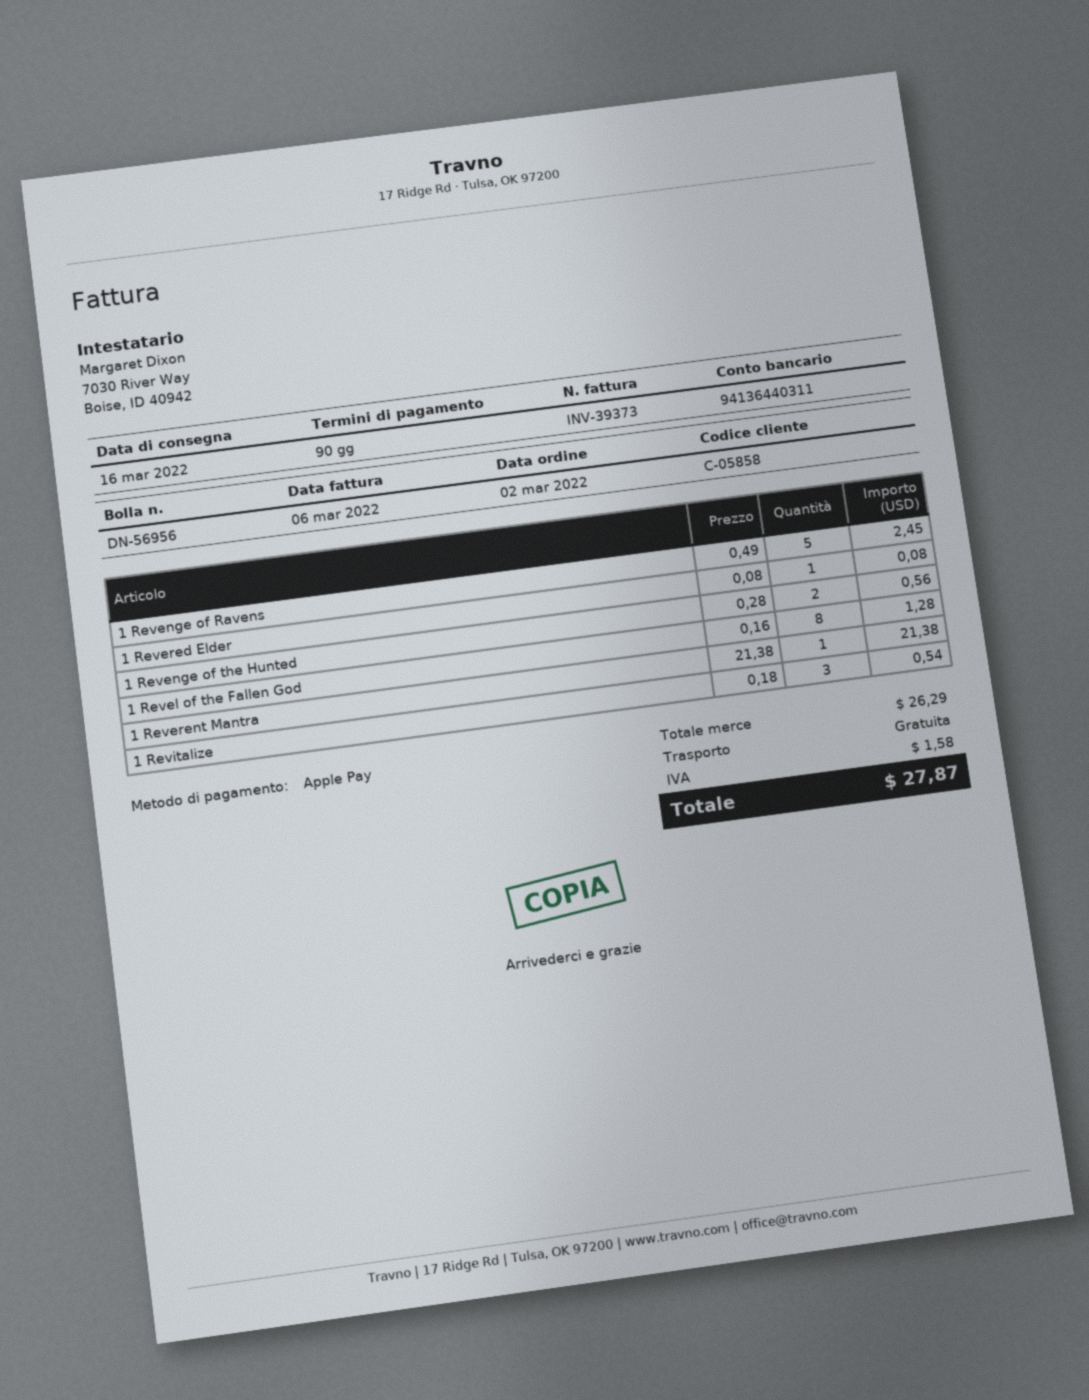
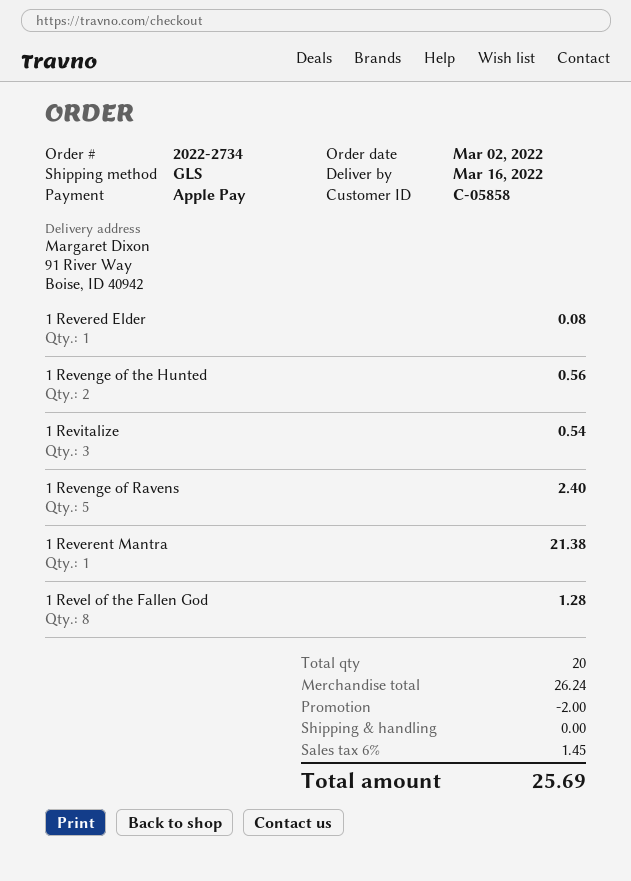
1 Revenge of Ravens: 5 for 2.45 -> 5 for 2.40
subtotal: 26.29 -> 26.24
discount: none -> 2.00
tax: 1.58 -> 1.45
total: 27.87 -> 25.69

